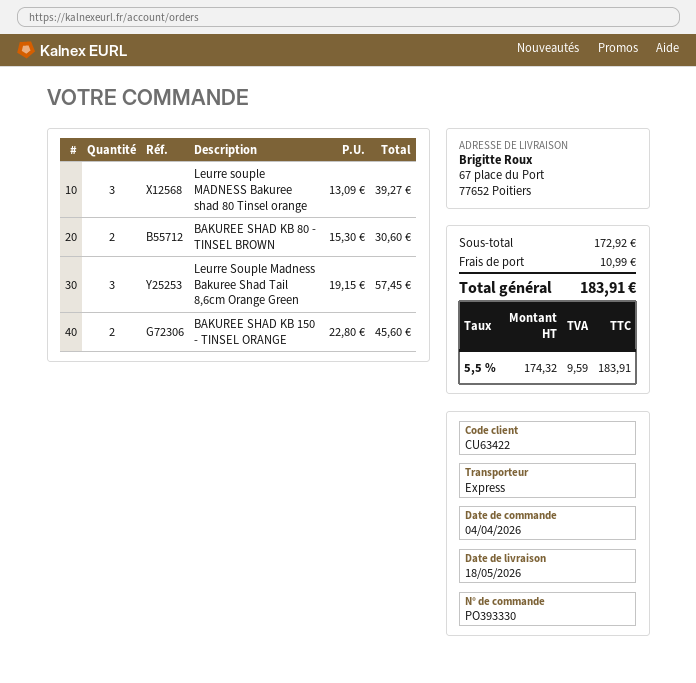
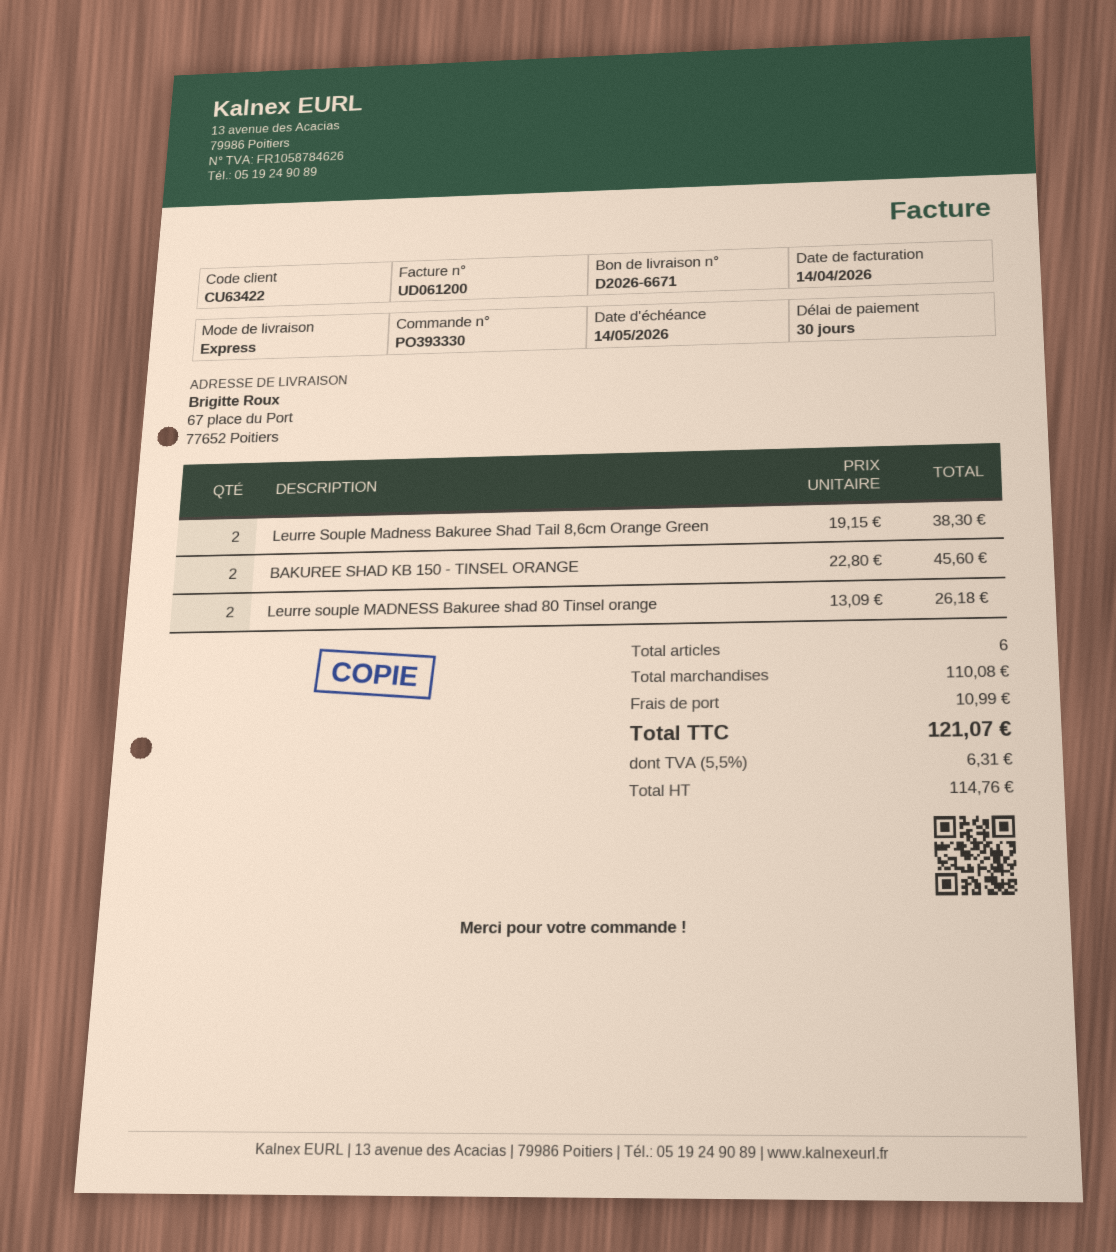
Leurre souple MADNESS Bakuree shad 80 Tinsel orange: 3 x 13.09 = 39.27 -> 2 x 13.09 = 26.18
BAKUREE SHAD KB 80 - TINSEL BROWN: 2 x 15.30 = 30.60 -> none
Leurre Souple Madness Bakuree Shad Tail 8,6cm Orange Green: 3 x 19.15 = 57.45 -> 2 x 19.15 = 38.30
subtotal: 172.92 -> 110.08
net: 174.32 -> 114.76
tax: 5.5% = 9.59 -> 5.5% = 6.31
total: 183.91 -> 121.07

